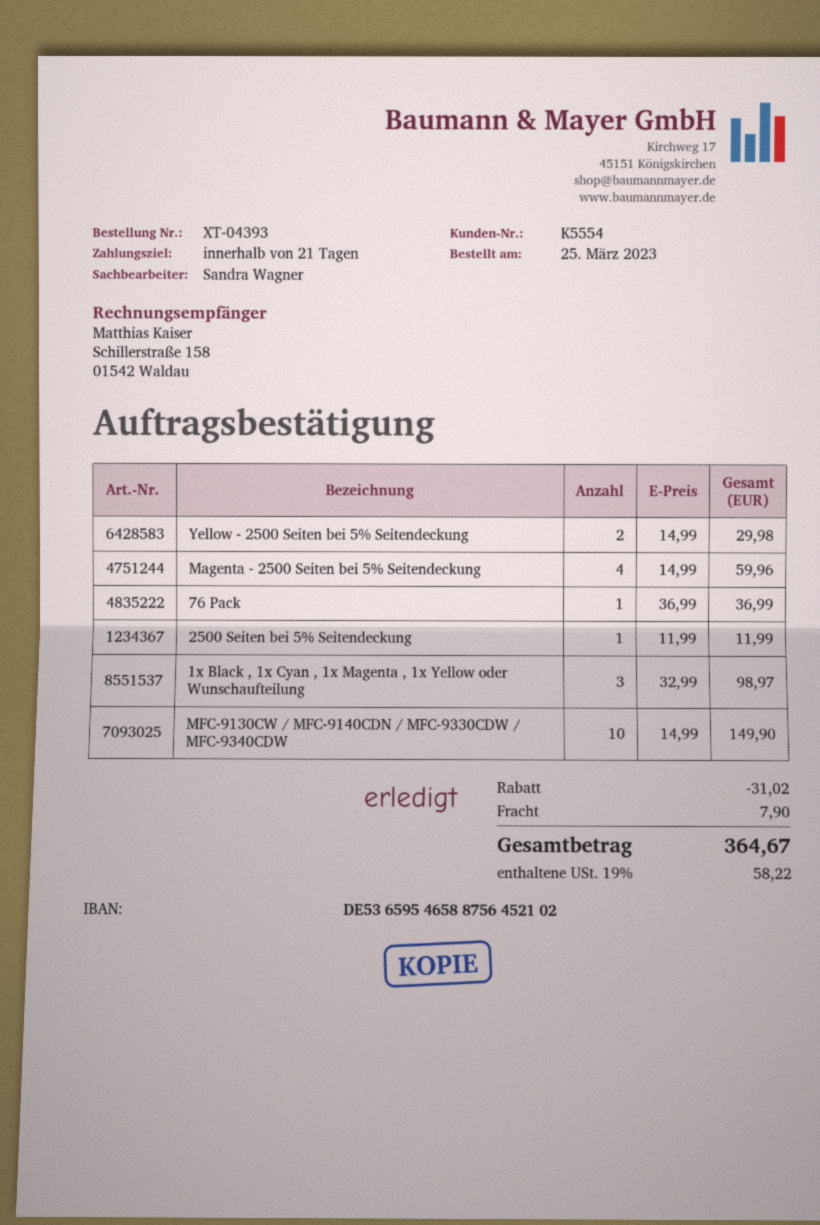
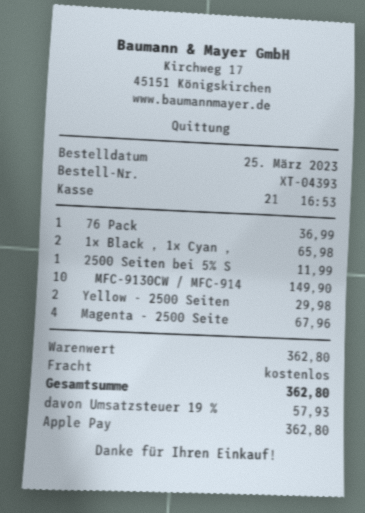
Magenta - 2500 Seiten bei 5% Seitendeckung: 4 for 59.96 -> 4 for 67.96
1x Black , 1x Cyan , 1x Magenta , 1x Yellow oder Wunschaufteilung: 3 for 98.97 -> 2 for 65.98
discount: 31.02 -> none
shipping: 7.90 -> 0.00
tax: 19% = 58.22 -> 19% = 57.93
total: 364.67 -> 362.80

